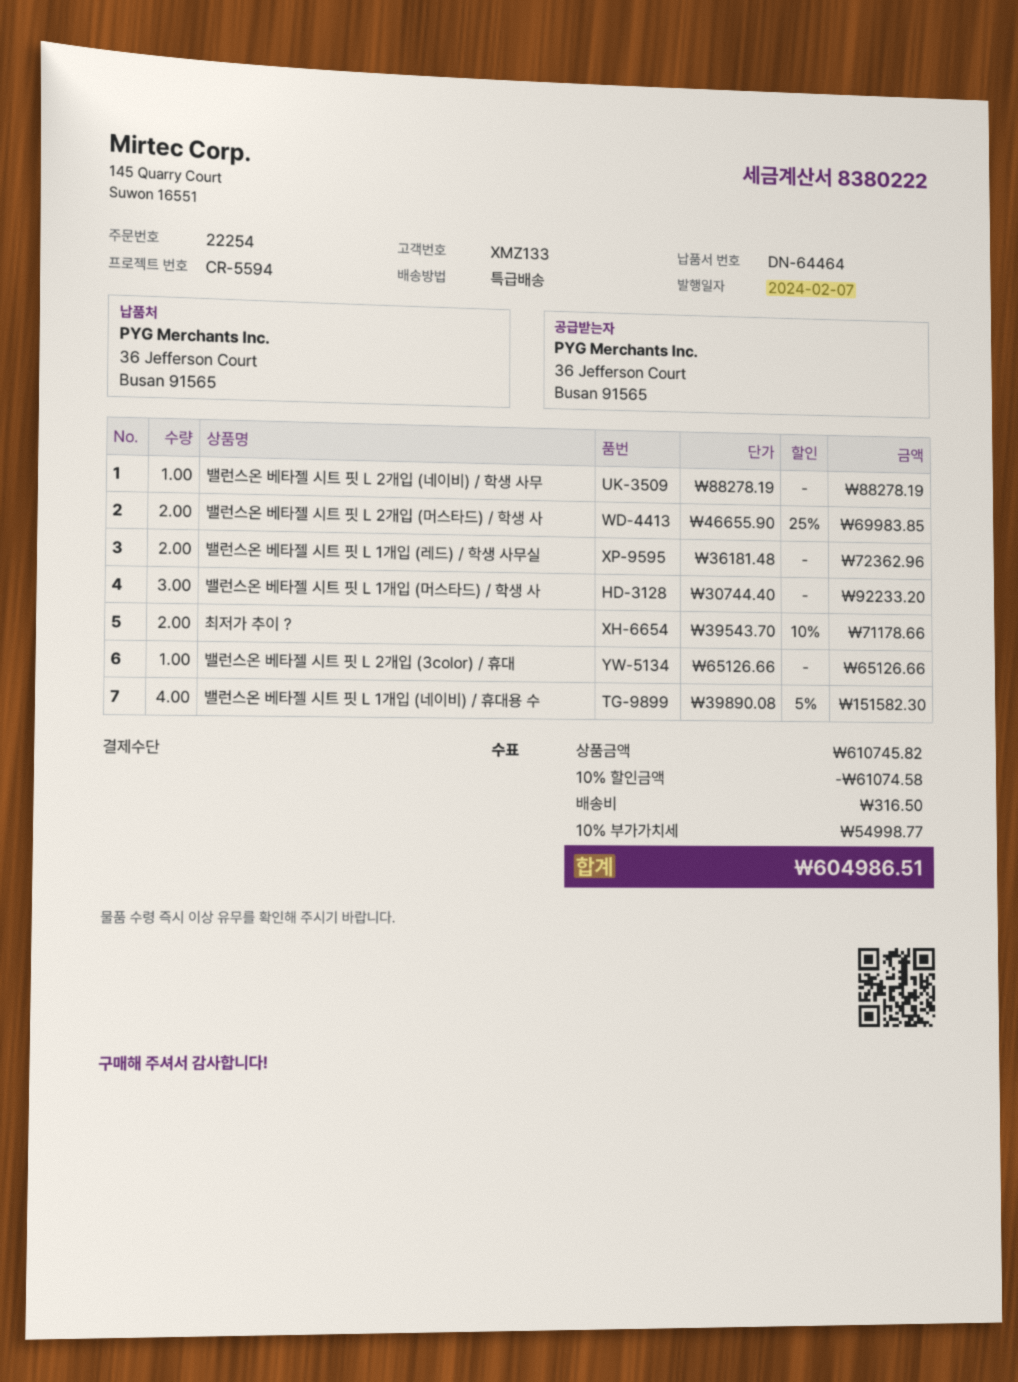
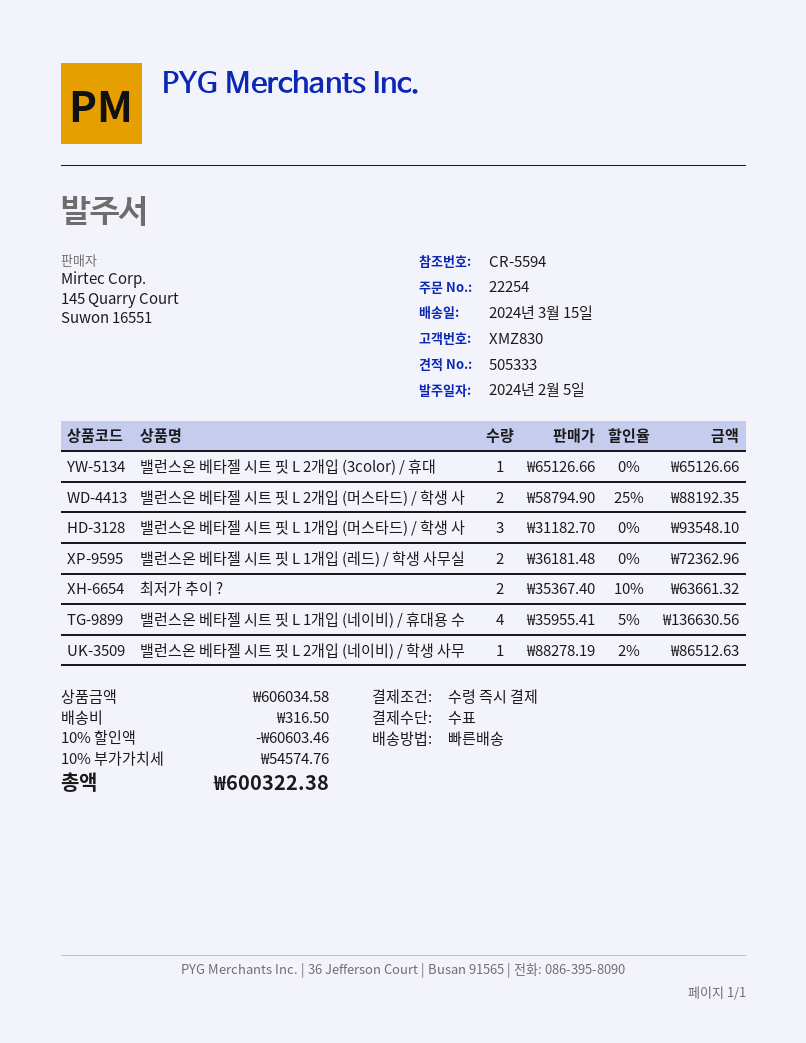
customer number: XMZ133 -> XMZ830
밸런스온 베타젤 시트 핏 L 2개입 (네이비) / 학생 사무: 1 x 88278.19 = 88278.19 -> 1 x 88278.19 - 2% = 86512.63
밸런스온 베타젤 시트 핏 L 2개입 (머스타드) / 학생 사: 2 x 46655.90 - 25% = 69983.85 -> 2 x 58794.90 - 25% = 88192.35
밸런스온 베타젤 시트 핏 L 1개입 (머스타드) / 학생 사: 3 x 30744.40 = 92233.20 -> 3 x 31182.70 = 93548.10
최저가 추이 ?: 2 x 39543.70 - 10% = 71178.66 -> 2 x 35367.40 - 10% = 63661.32
밸런스온 베타젤 시트 핏 L 1개입 (네이비) / 휴대용 수: 4 x 39890.08 - 5% = 151582.30 -> 4 x 35955.41 - 5% = 136630.56
subtotal: 610745.82 -> 606034.58
discount: 10% = 61074.58 -> 10% = 60603.46
tax: 10% = 54998.77 -> 10% = 54574.76
total: 604986.51 -> 600322.38

